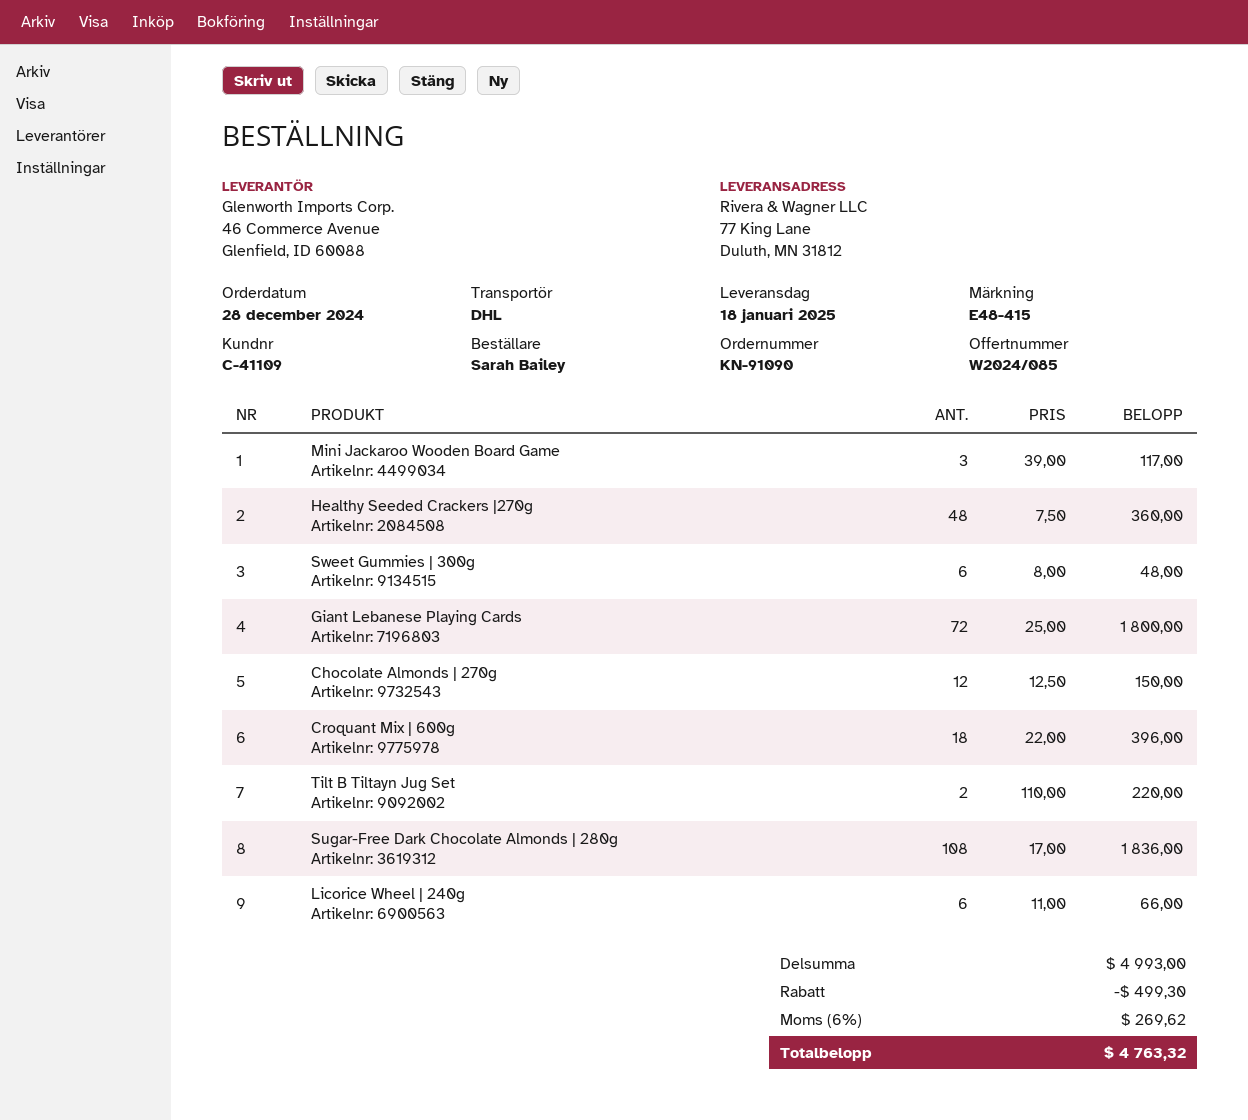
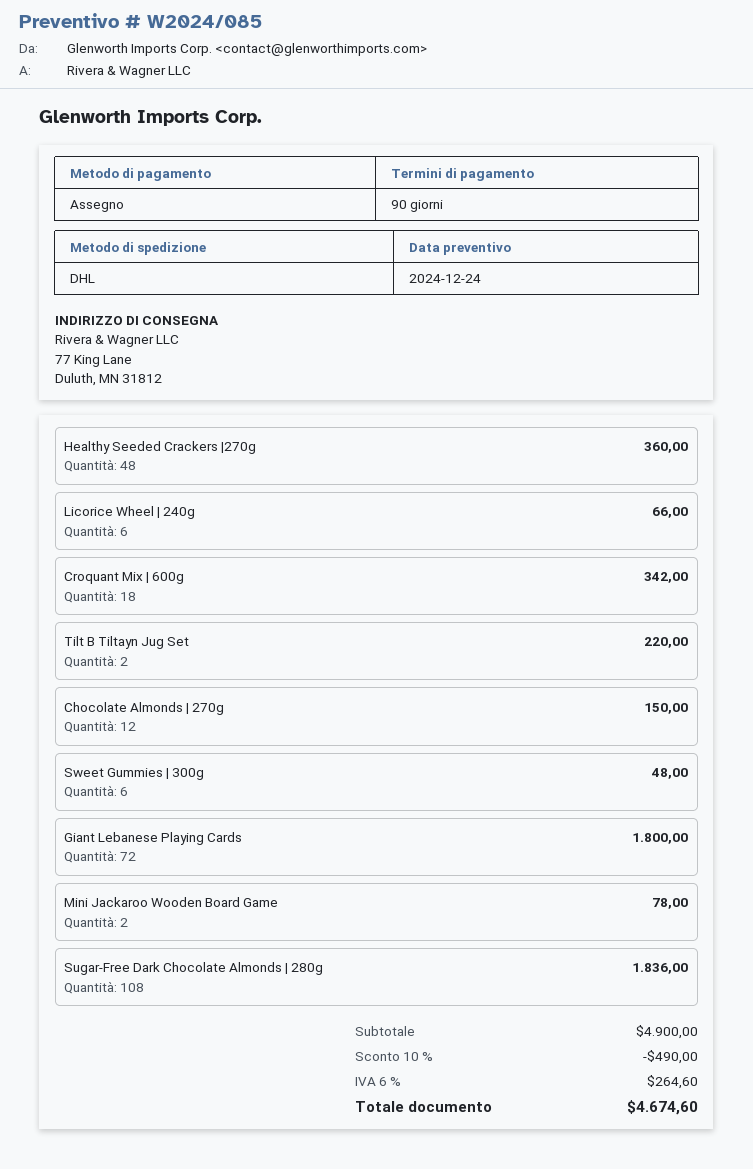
Mini Jackaroo Wooden Board Game: 3 for 117.00 -> 2 for 78.00
Croquant Mix | 600g: 18 for 396.00 -> 18 for 342.00
subtotal: 4993.00 -> 4900.00
discount: 499.30 -> 490.00
tax: 6% = 269.62 -> 6% = 264.60
total: 4763.32 -> 4674.60

